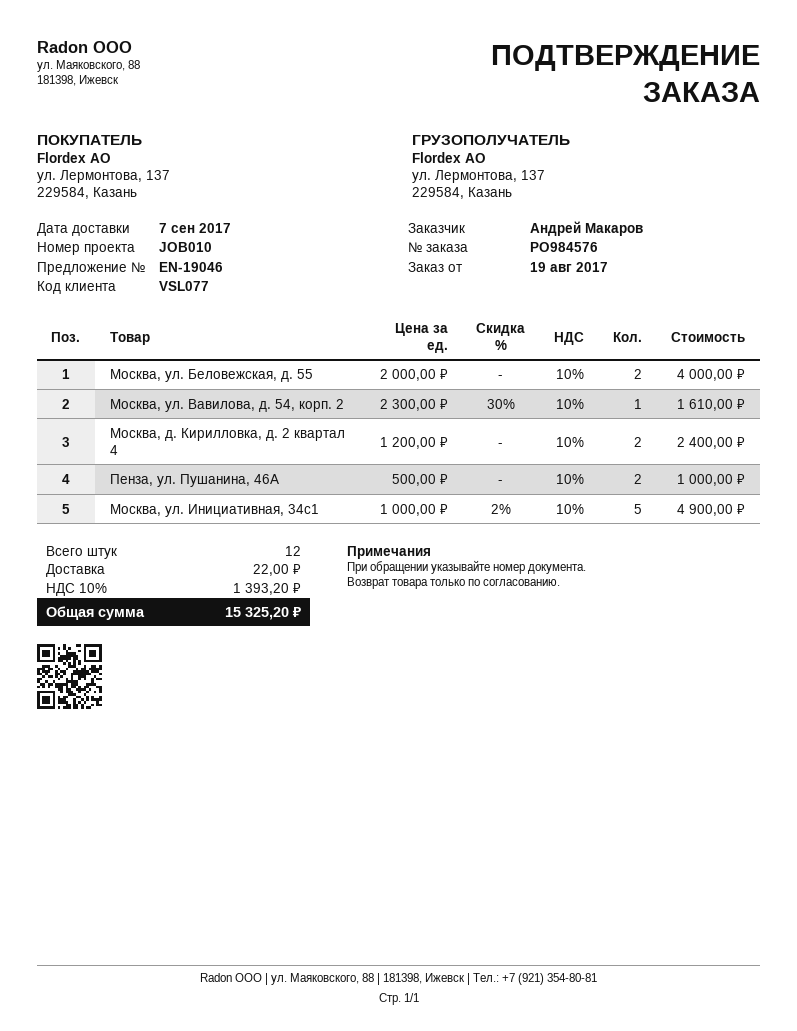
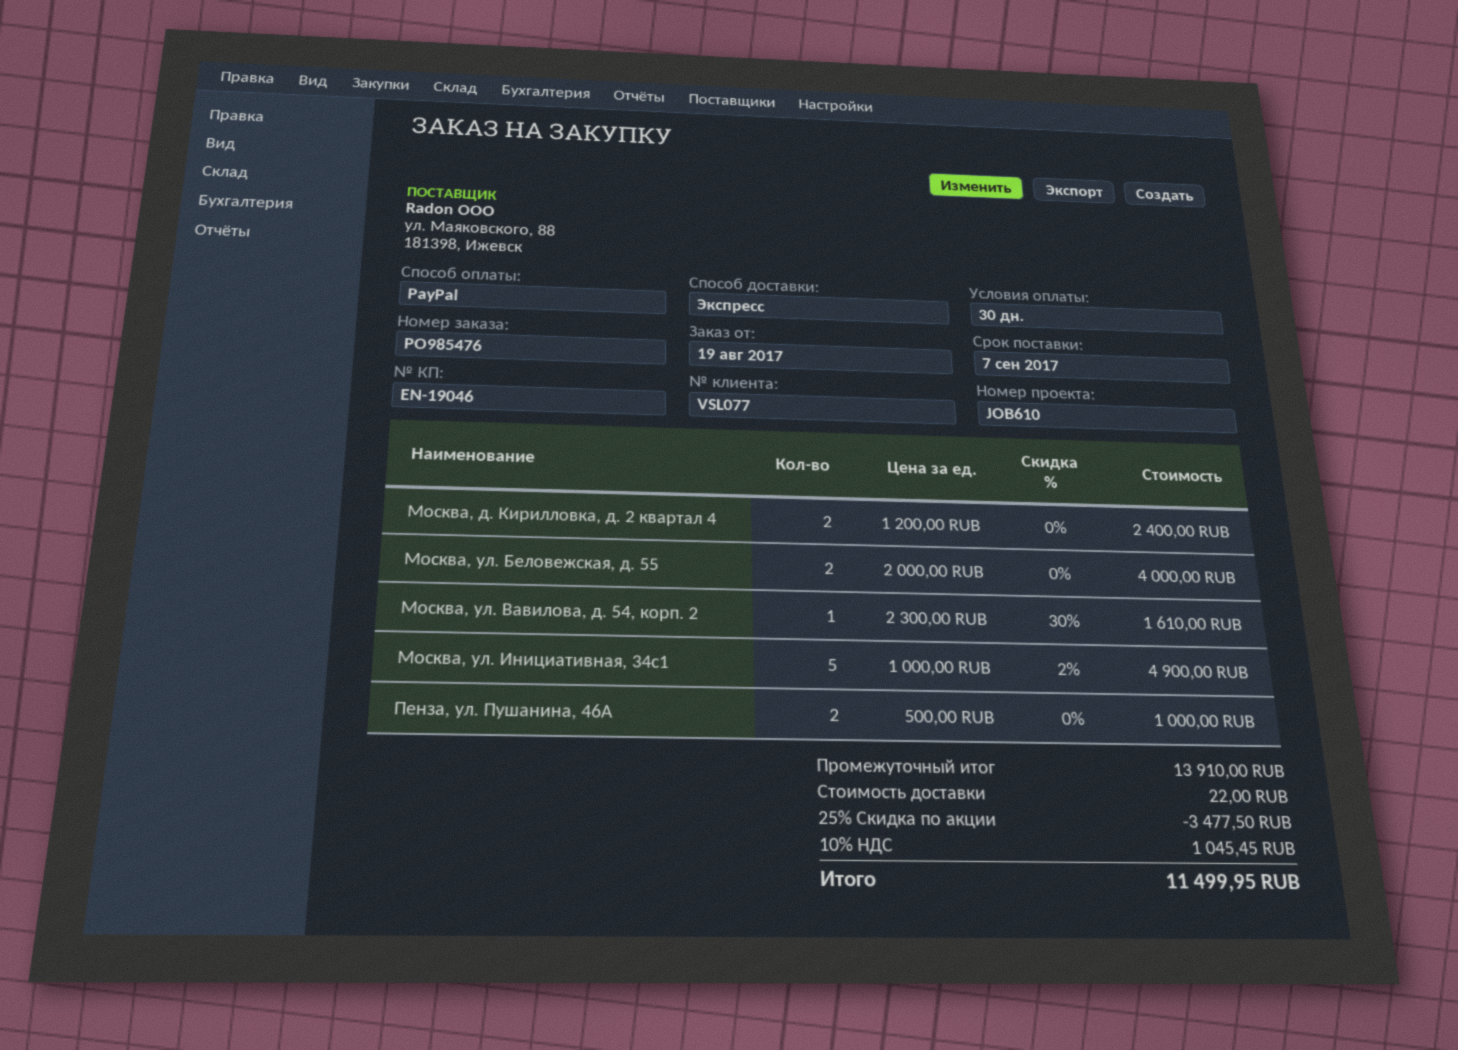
order number: PO984576 -> PO985476
reference: JOB010 -> JOB610
discount: none -> 25% = 3477.50
tax: 10% = 1393.20 -> 10% = 1045.45
total: 15325.20 -> 11499.95

